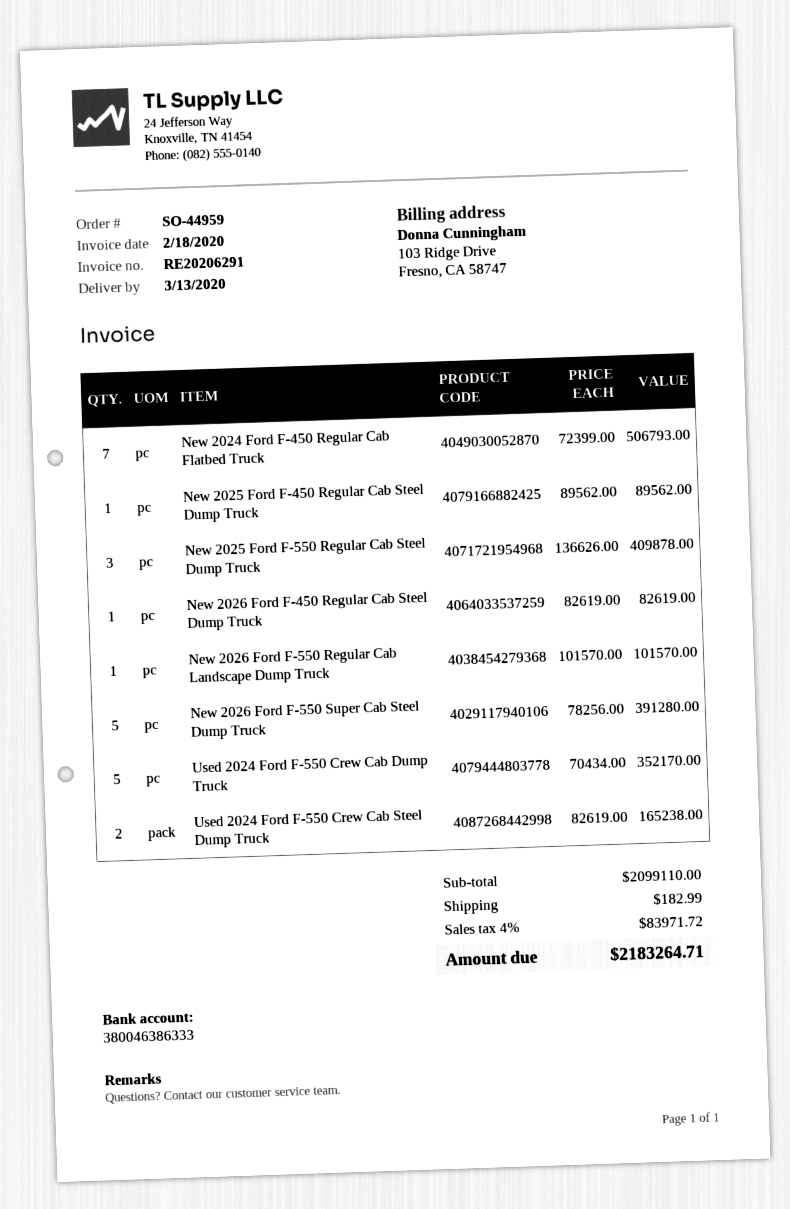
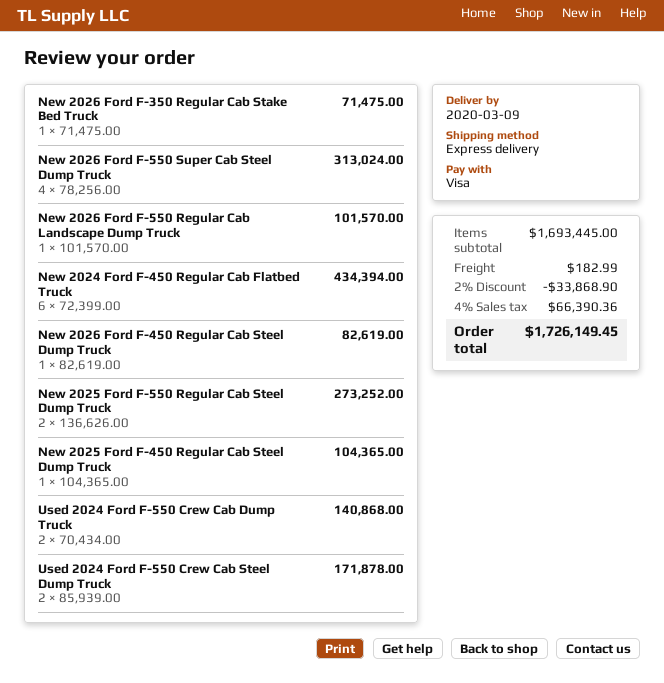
delivery date: 2020-03-13 -> 2020-03-09
New 2024 Ford F-450 Regular Cab Flatbed Truck: 7 x 72399.00 = 506793.00 -> 6 x 72399.00 = 434394.00
New 2025 Ford F-450 Regular Cab Steel Dump Truck: 1 x 89562.00 = 89562.00 -> 1 x 104365.00 = 104365.00
New 2025 Ford F-550 Regular Cab Steel Dump Truck: 3 x 136626.00 = 409878.00 -> 2 x 136626.00 = 273252.00
New 2026 Ford F-550 Super Cab Steel Dump Truck: 5 x 78256.00 = 391280.00 -> 4 x 78256.00 = 313024.00
Used 2024 Ford F-550 Crew Cab Dump Truck: 5 x 70434.00 = 352170.00 -> 2 x 70434.00 = 140868.00
Used 2024 Ford F-550 Crew Cab Steel Dump Truck: 2 x 82619.00 = 165238.00 -> 2 x 85939.00 = 171878.00
New 2026 Ford F-350 Regular Cab Stake Bed Truck: none -> 1 x 71475.00 = 71475.00
subtotal: 2099110.00 -> 1693445.00
discount: none -> 2% = 33868.90
tax: 4% = 83971.72 -> 4% = 66390.36
total: 2183264.71 -> 1726149.45

